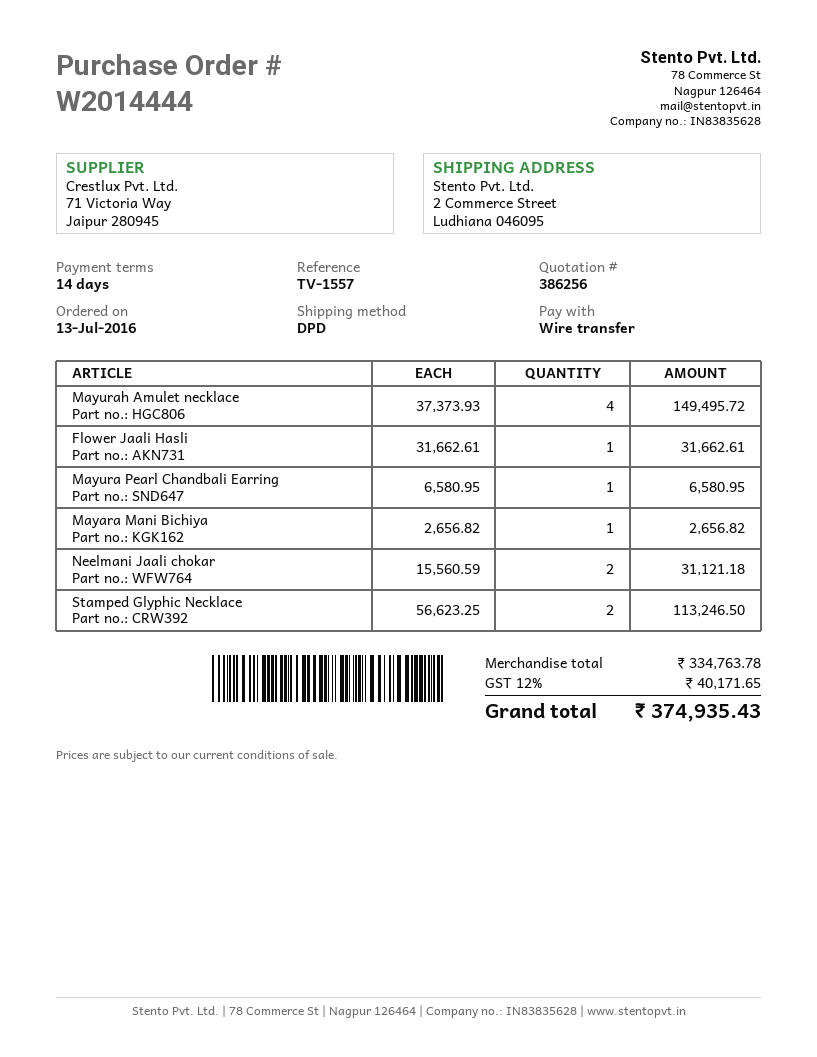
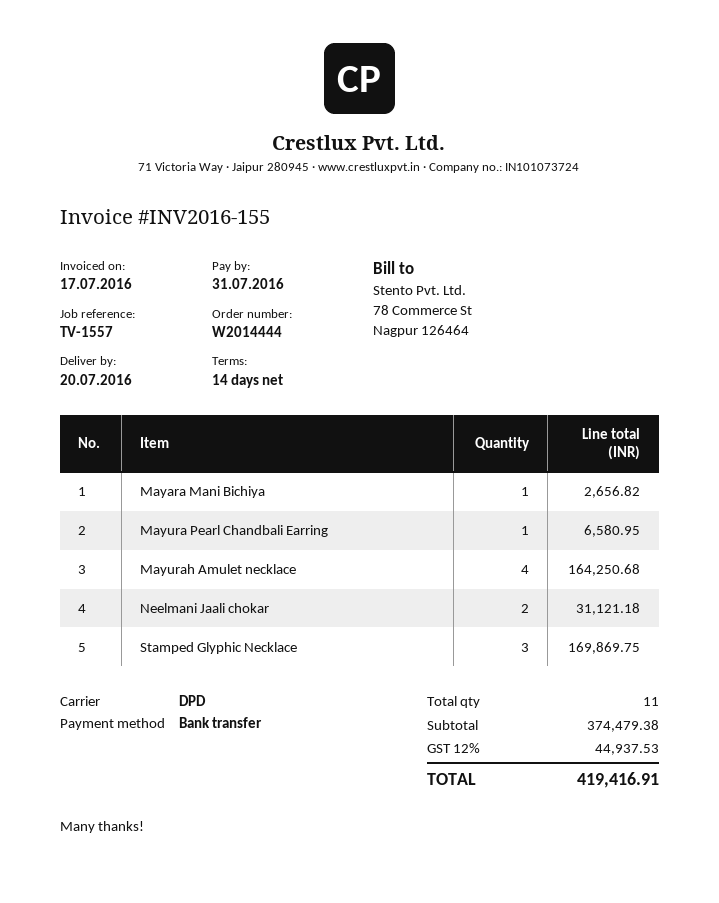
Mayurah Amulet necklace: 4 for 149495.72 -> 4 for 164250.68
Flower Jaali Hasli: 1 for 31662.61 -> none
Stamped Glyphic Necklace: 2 for 113246.50 -> 3 for 169869.75
subtotal: 334763.78 -> 374479.38
tax: 12% = 40171.65 -> 12% = 44937.53
total: 374935.43 -> 419416.91

